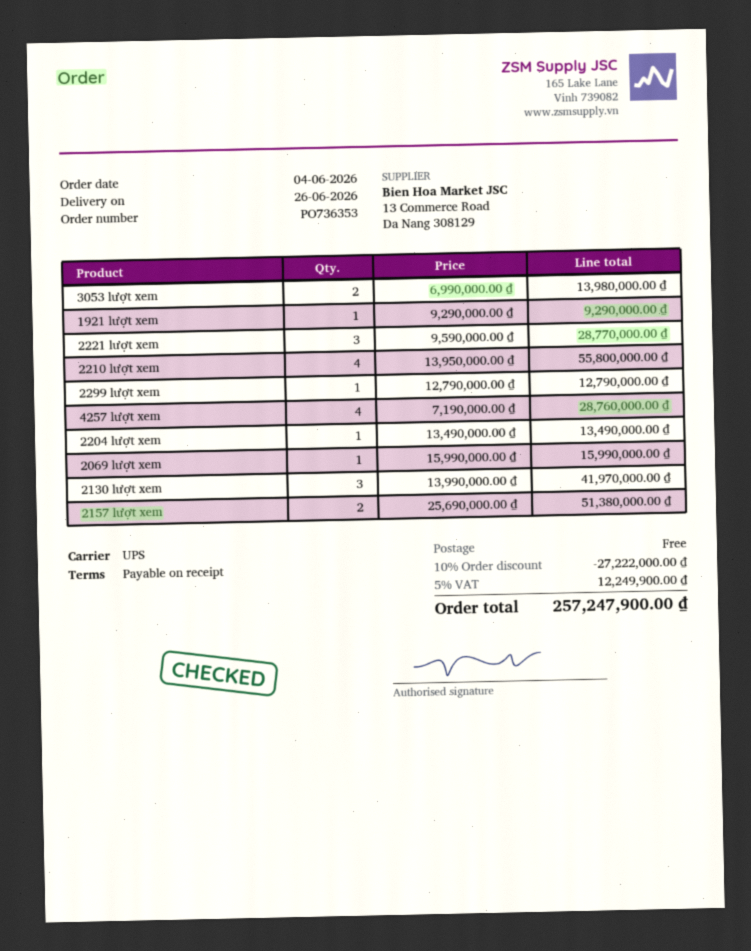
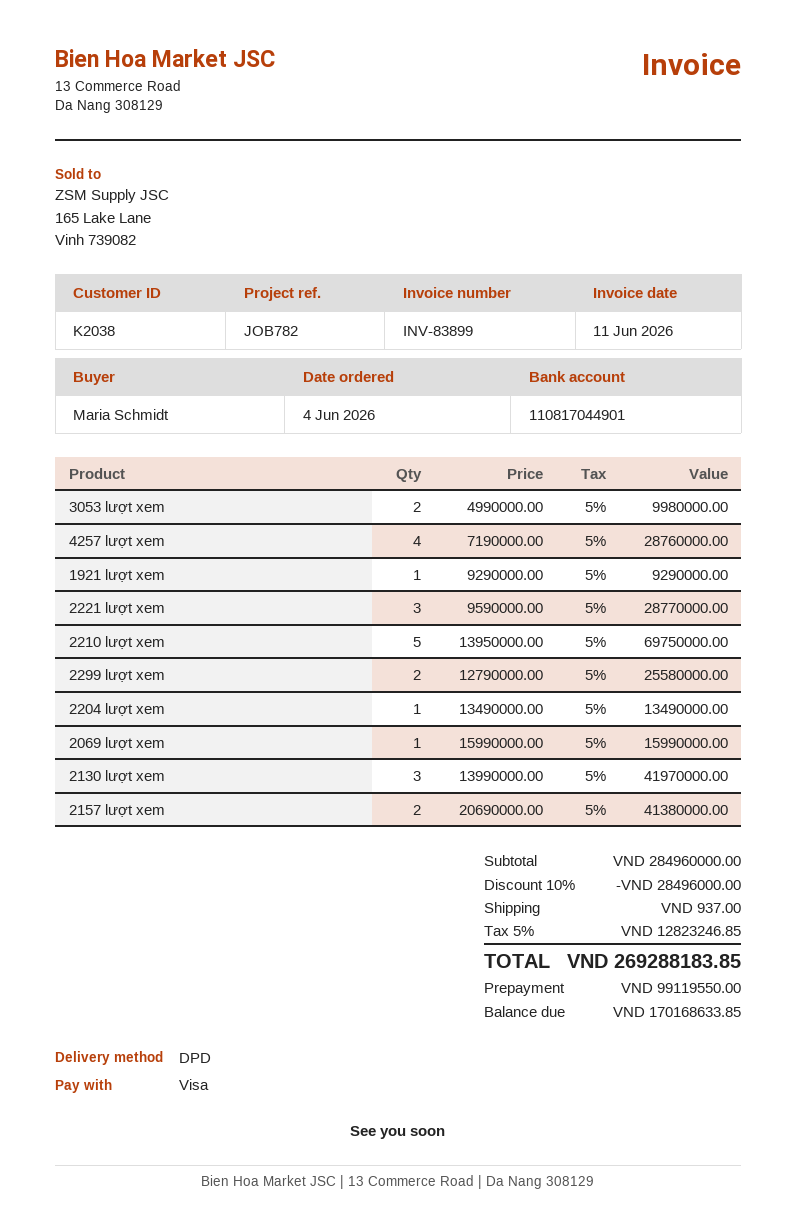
shipping method: UPS -> DPD
3053 lượt xem: 2 x 6990000.00 = 13980000.00 -> 2 x 4990000.00 = 9980000.00
2210 lượt xem: 4 x 13950000.00 = 55800000.00 -> 5 x 13950000.00 = 69750000.00
2299 lượt xem: 1 x 12790000.00 = 12790000.00 -> 2 x 12790000.00 = 25580000.00
2157 lượt xem: 2 x 25690000.00 = 51380000.00 -> 2 x 20690000.00 = 41380000.00
discount: 10% = 27222000.00 -> 10% = 28496000.00
shipping: 0.00 -> 937.00
tax: 5% = 12249900.00 -> 5% = 12823246.85
total: 257247900.00 -> 269288183.85

